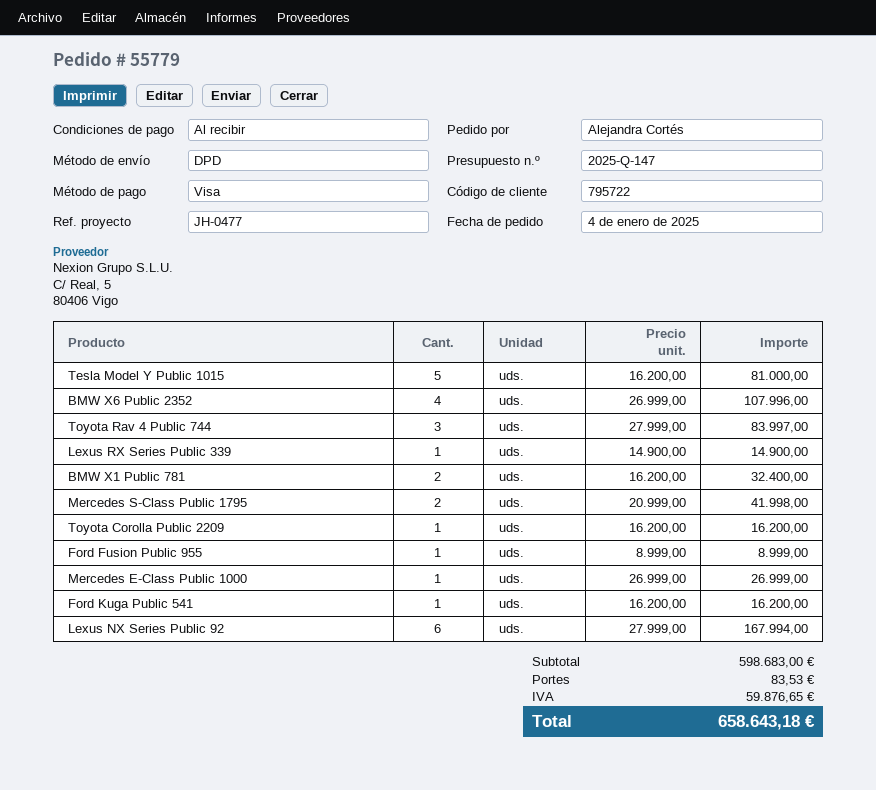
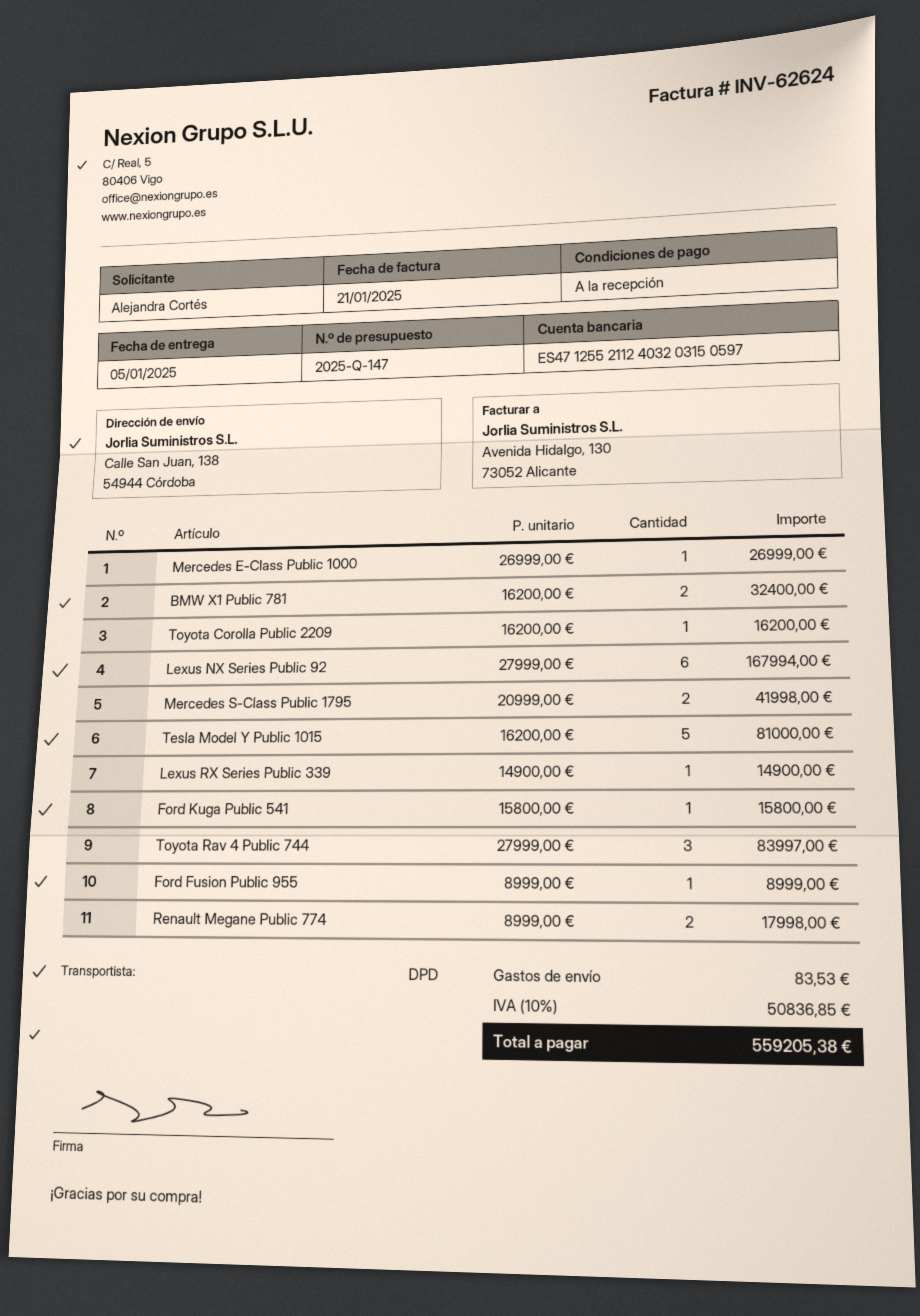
BMW X6 Public 2352: 4 x 26999.00 = 107996.00 -> none
Ford Kuga Public 541: 1 x 16200.00 = 16200.00 -> 1 x 15800.00 = 15800.00
Renault Megane Public 774: none -> 2 x 8999.00 = 17998.00
tax: 59876.65 -> 50836.85
total: 658643.18 -> 559205.38

